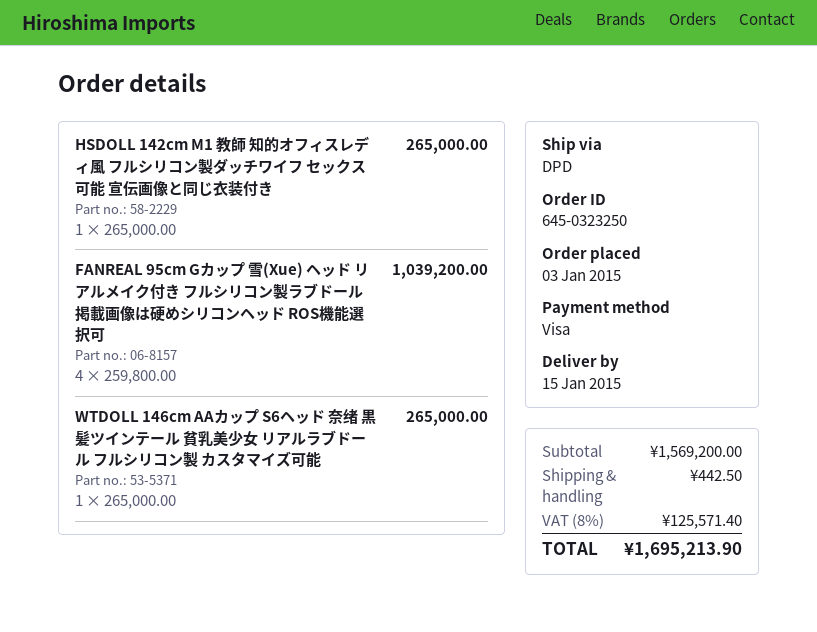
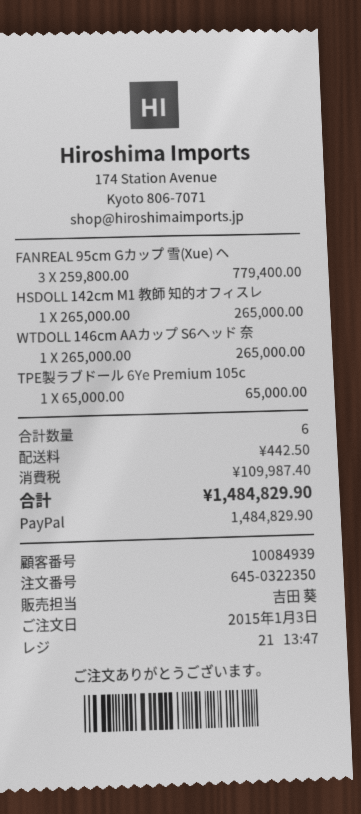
order number: 645-0323250 -> 645-0322350
payment method: Visa -> PayPal
FANREAL 95cm Gカップ 雪(Xue) ヘッド リアルメイク付き フルシリコン製ラブドール 掲載画像は硬めシリコンヘッド ROS機能選択可: 4 x 259800.00 = 1039200.00 -> 3 x 259800.00 = 779400.00
TPE製ラブドール 6Ye Premium 105c: none -> 1 x 65000.00 = 65000.00
tax: 125571.40 -> 109987.40
total: 1695213.90 -> 1484829.90

